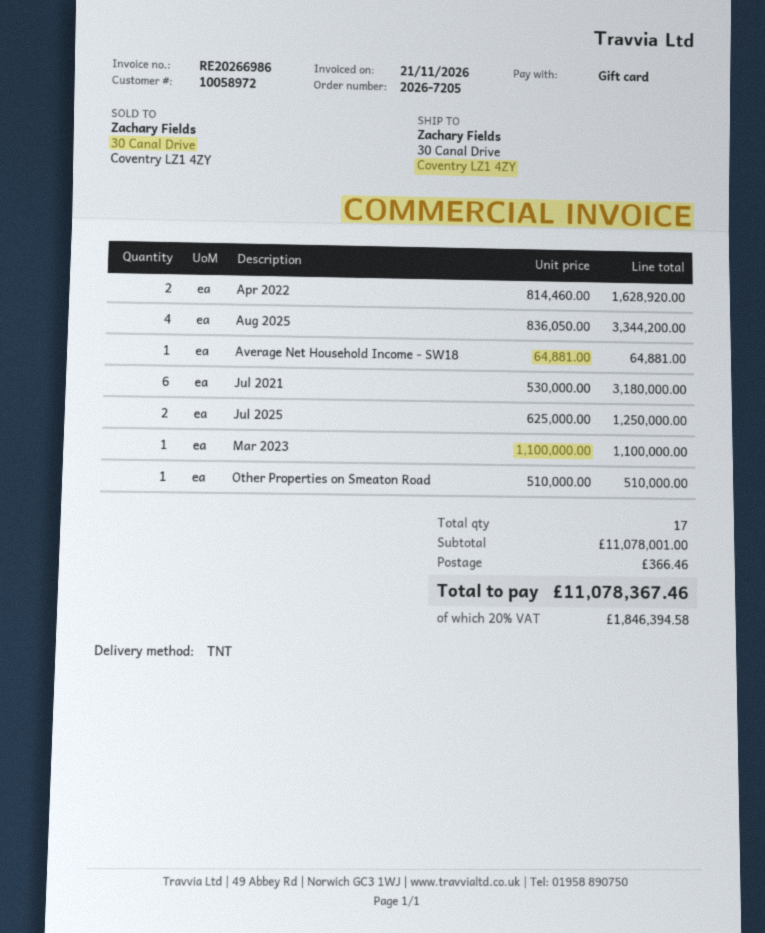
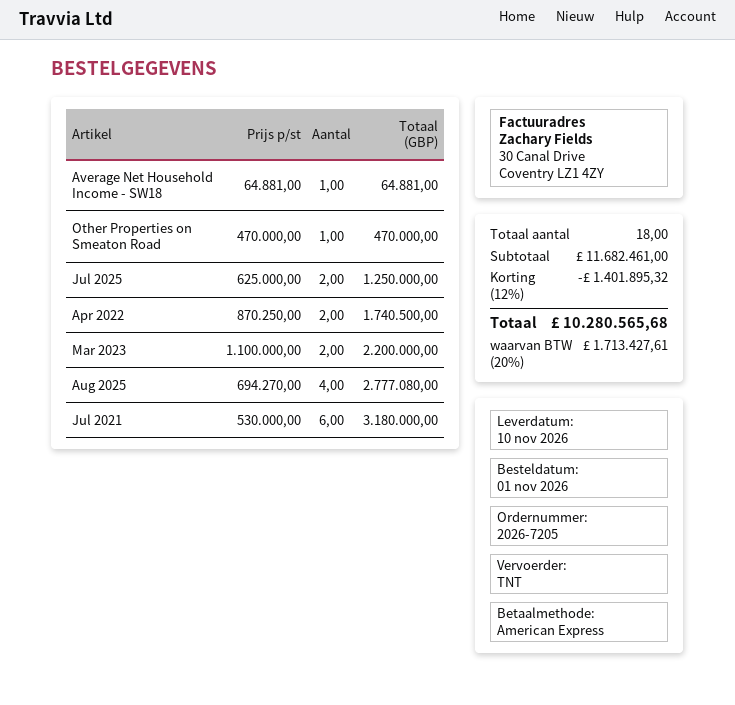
payment method: gift card -> American Express
Apr 2022: 2 x 814460.00 = 1628920.00 -> 2 x 870250.00 = 1740500.00
Aug 2025: 4 x 836050.00 = 3344200.00 -> 4 x 694270.00 = 2777080.00
Mar 2023: 1 x 1100000.00 = 1100000.00 -> 2 x 1100000.00 = 2200000.00
Other Properties on Smeaton Road: 1 x 510000.00 = 510000.00 -> 1 x 470000.00 = 470000.00
total quantity: 17 -> 18
subtotal: 11078001.00 -> 11682461.00
discount: none -> 12% = 1401895.32
shipping: 366.46 -> none
tax: 20% = 1846394.58 -> 20% = 1713427.61
total: 11078367.46 -> 10280565.68

